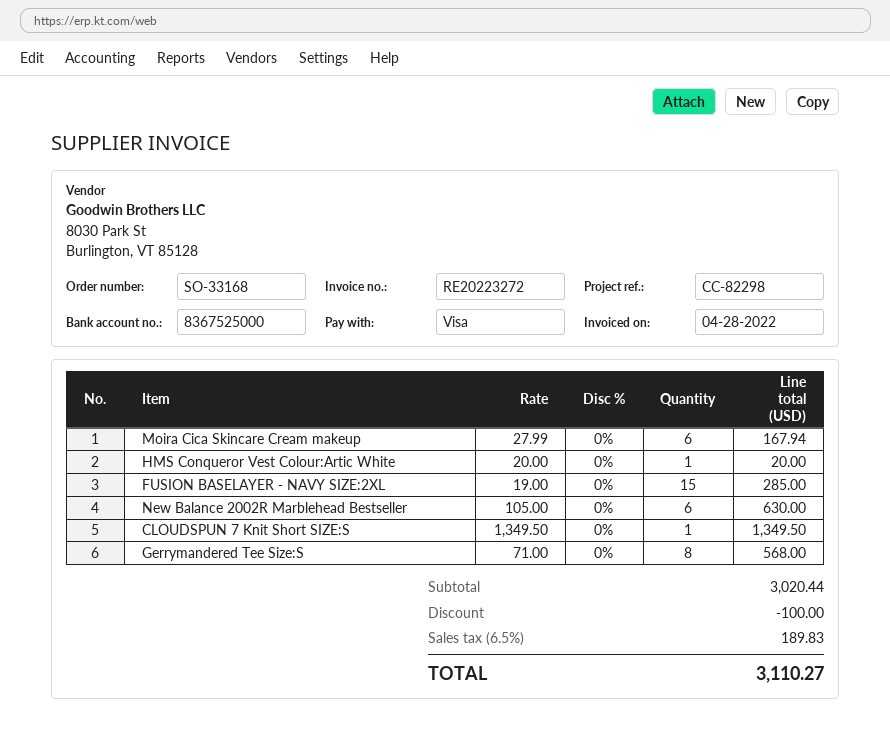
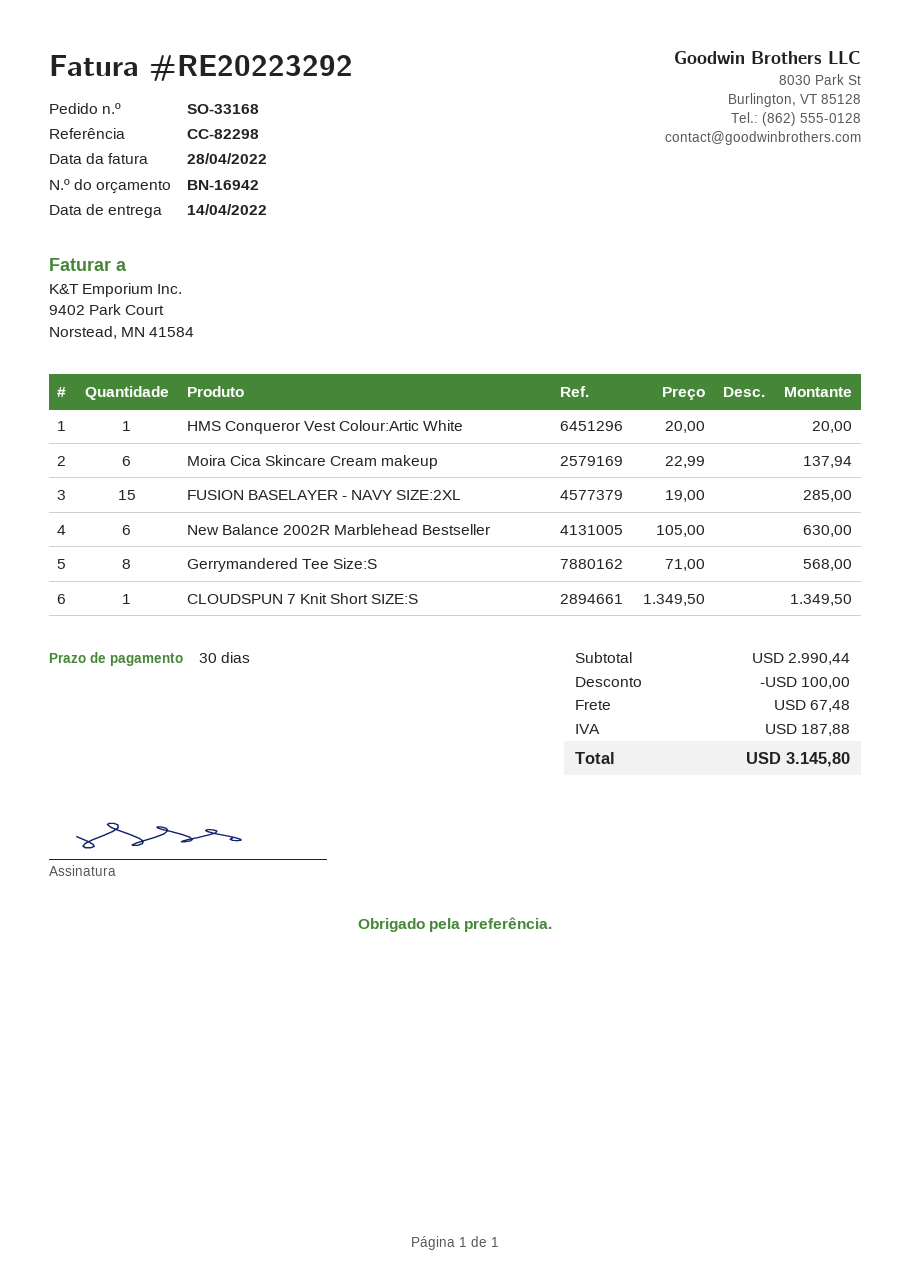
invoice number: RE20223272 -> RE20223292
Moira Cica Skincare Cream makeup: 6 x 27.99 = 167.94 -> 6 x 22.99 = 137.94
subtotal: 3020.44 -> 2990.44
shipping: none -> 67.48
tax: 189.83 -> 187.88
total: 3110.27 -> 3145.80

